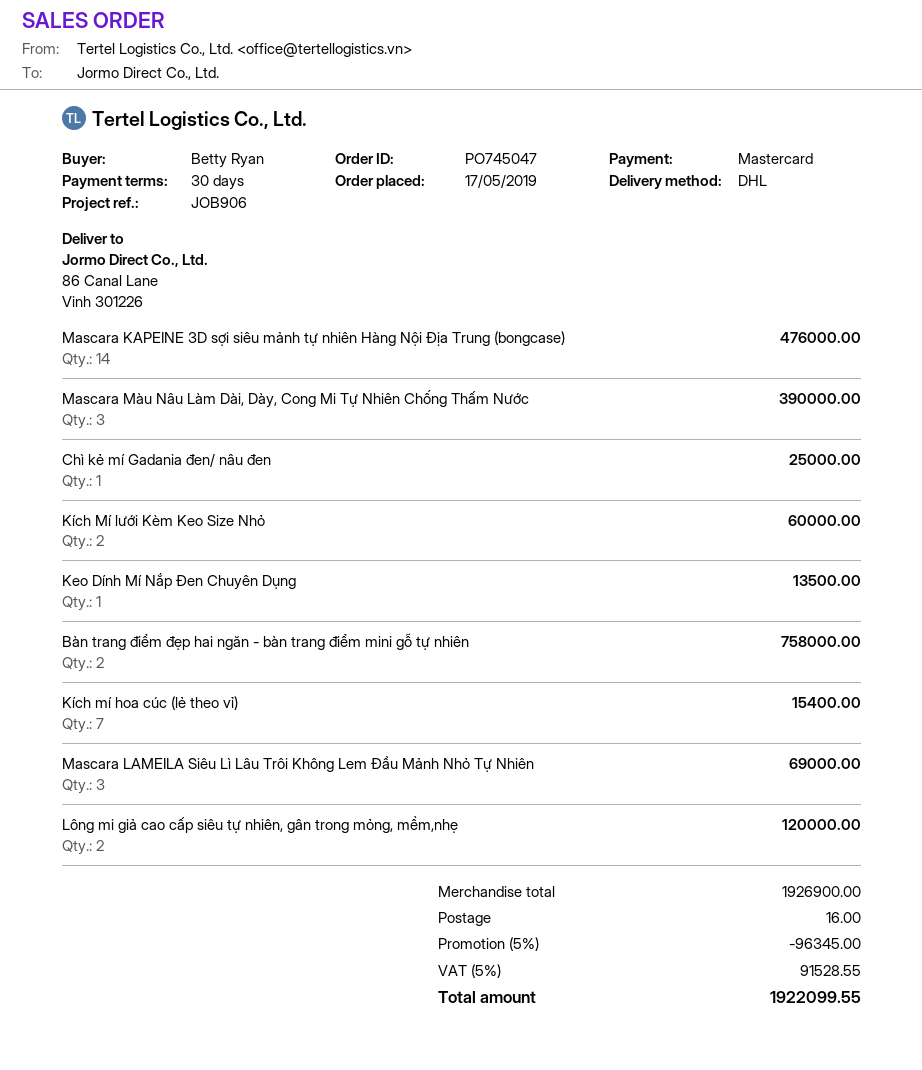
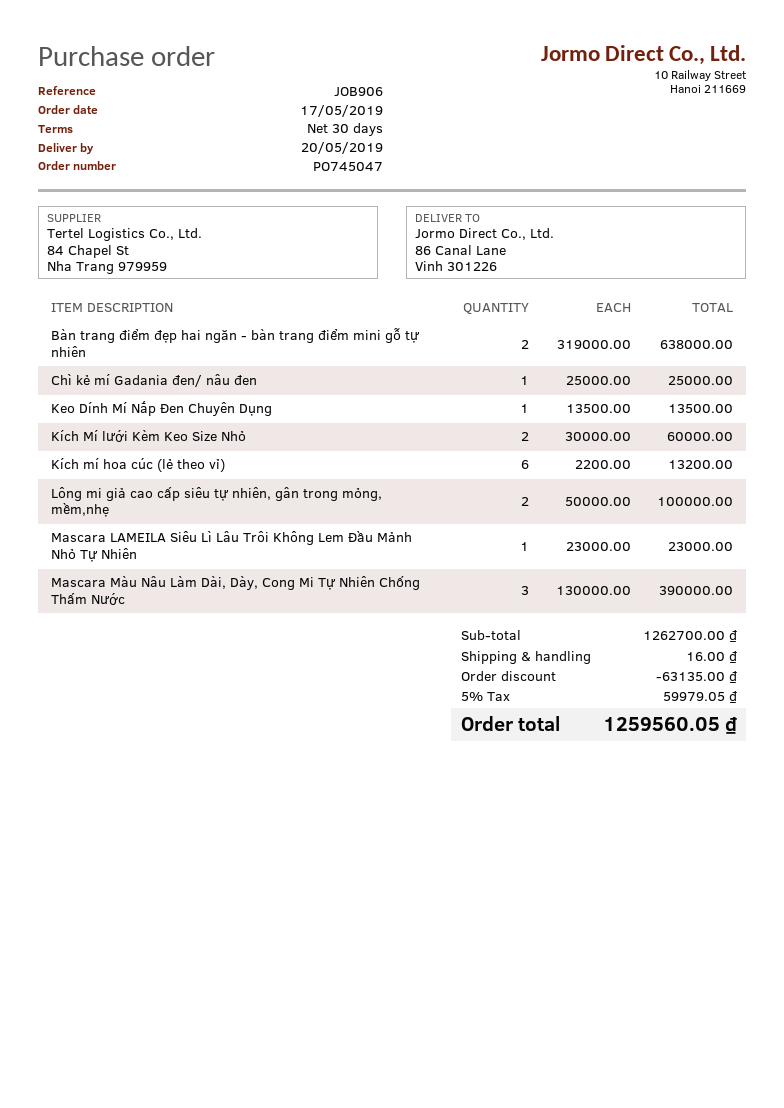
Mascara KAPEINE 3D sợi siêu mảnh tự nhiên Hàng Nội Địa Trung (bongcase): 14 for 476000.00 -> none
Bàn trang điểm đẹp hai ngăn - bàn trang điểm mini gỗ tự nhiên: 2 for 758000.00 -> 2 for 638000.00
Kích mí hoa cúc (lẻ theo vỉ): 7 for 15400.00 -> 6 for 13200.00
Mascara LAMEILA Siêu Lì Lâu Trôi Không Lem Đầu Mảnh Nhỏ Tự Nhiên: 3 for 69000.00 -> 1 for 23000.00
Lông mi giả cao cấp siêu tự nhiên, gân trong mỏng, mềm,nhẹ: 2 for 120000.00 -> 2 for 100000.00
subtotal: 1926900.00 -> 1262700.00
discount: 96345.00 -> 63135.00
tax: 5% = 91528.55 -> 5% = 59979.05
total: 1922099.55 -> 1259560.05

